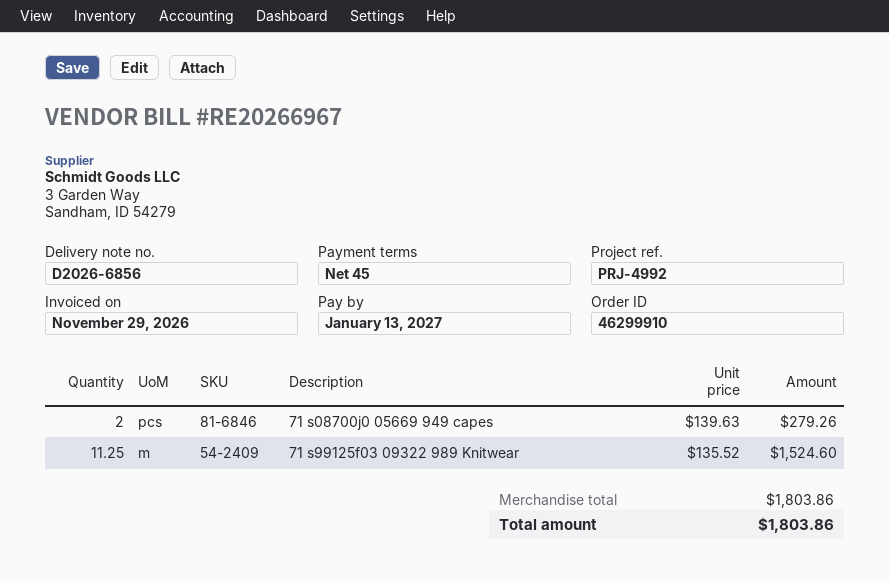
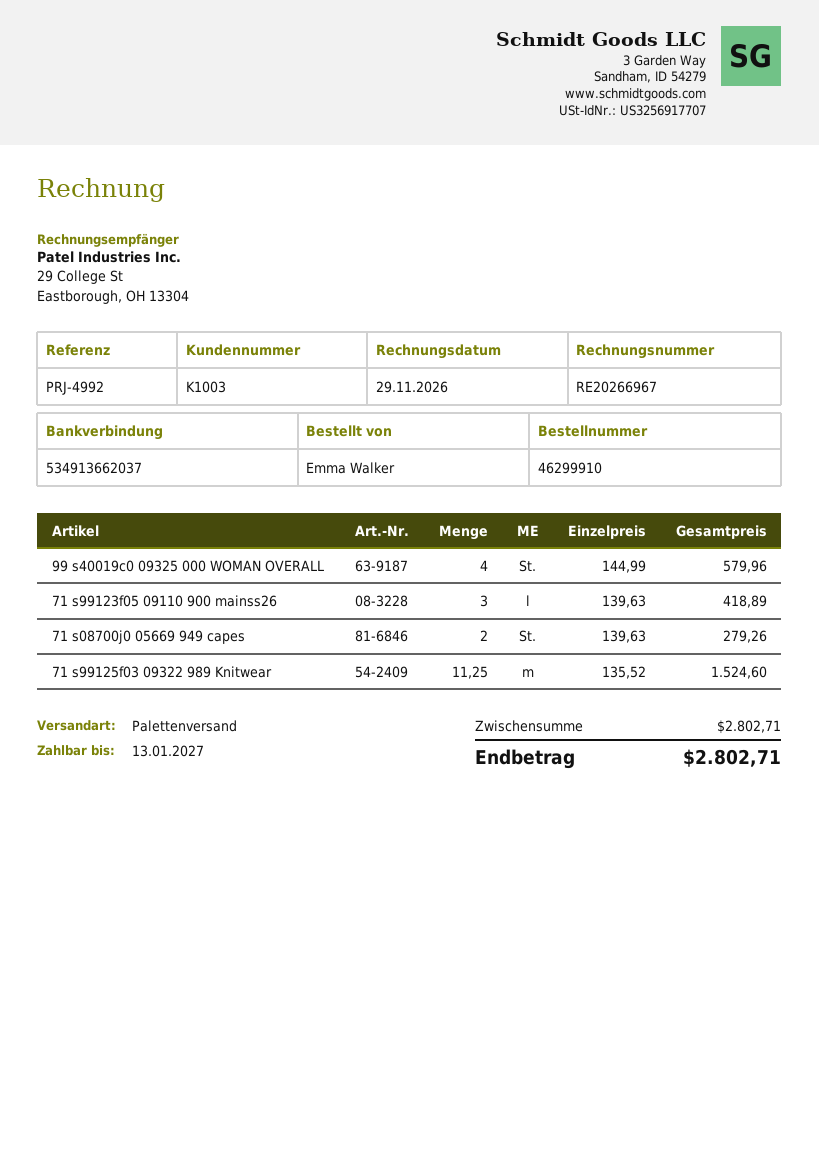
99 s40019c0 09325 000 WOMAN OVERALL: none -> 4 x 144.99 = 579.96
71 s99123f05 09110 900 mainss26: none -> 3 x 139.63 = 418.89
subtotal: 1803.86 -> 2802.71
total: 1803.86 -> 2802.71

